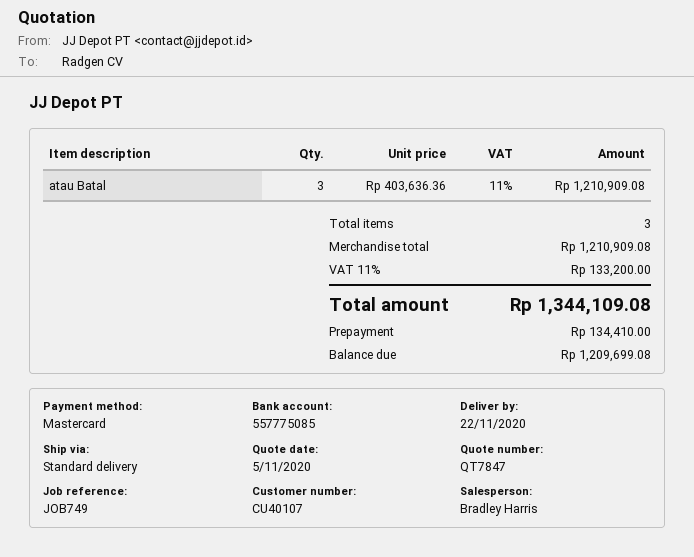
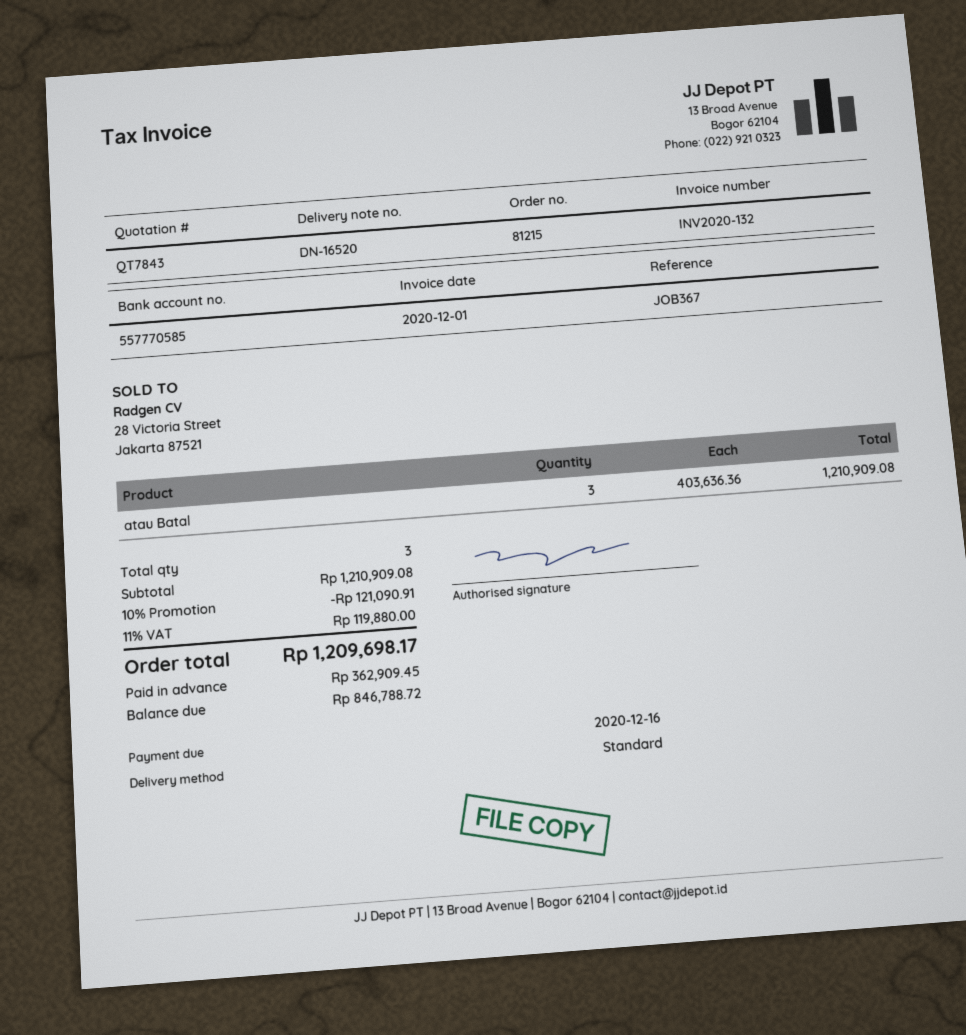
quote number: QT7847 -> QT7843
reference: JOB749 -> JOB367
bank account: 557775085 -> 557770585
discount: none -> 10% = 121090.91
tax: 11% = 133200.00 -> 11% = 119880.00
total: 1344109.08 -> 1209698.17
deposit: 134410.00 -> 362909.45
balance: 1209699.08 -> 846788.72

